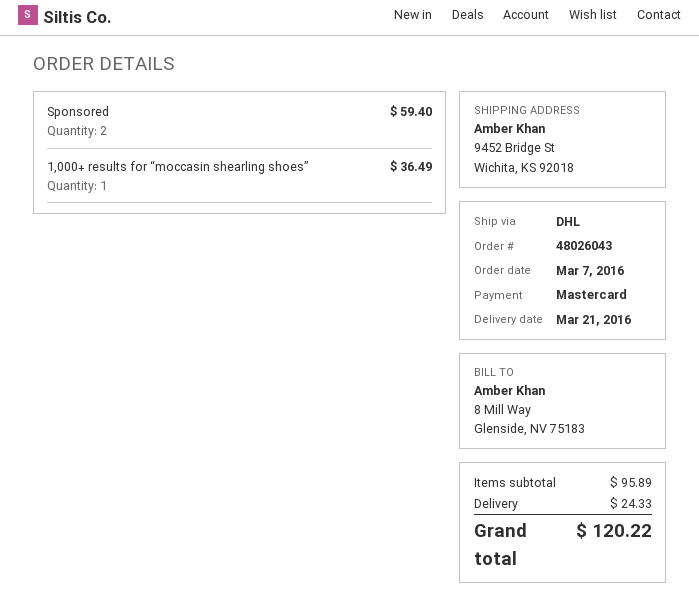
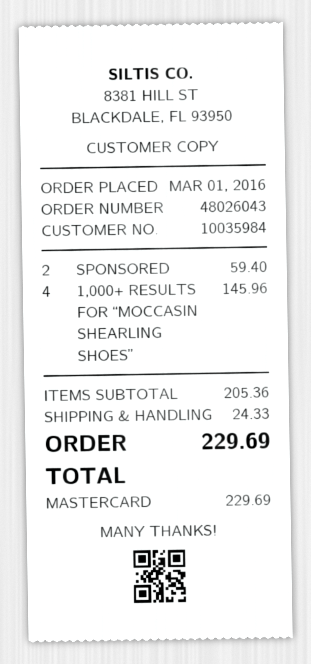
order date: 2016-03-07 -> 2016-03-01
1,000+ results for “moccasin shearling shoes”: 1 for 36.49 -> 4 for 145.96
subtotal: 95.89 -> 205.36
total: 120.22 -> 229.69

